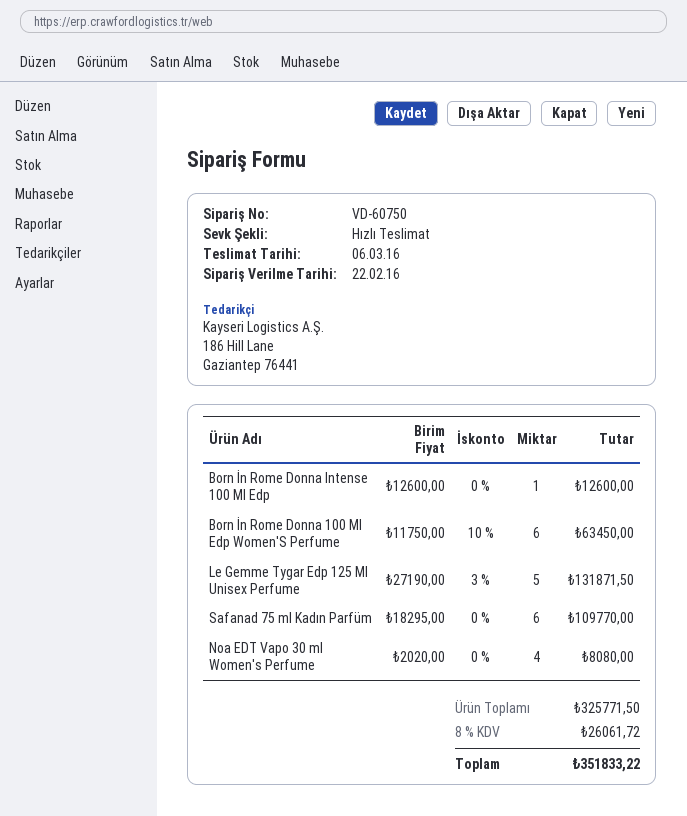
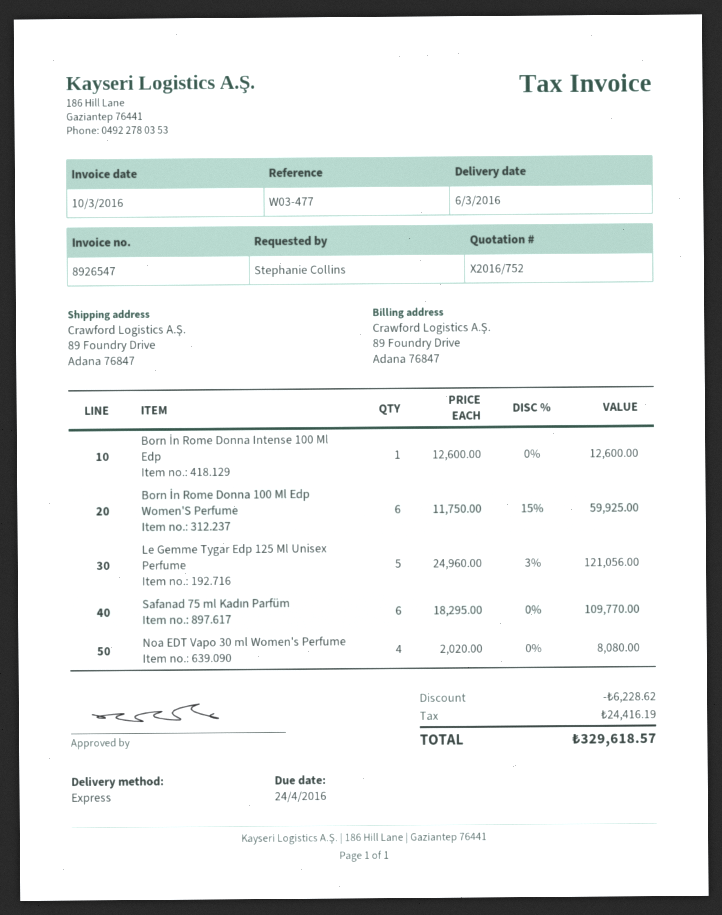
Born İn Rome Donna 100 Ml Edp Women'S Perfume: 6 x 11750.00 - 10% = 63450.00 -> 6 x 11750.00 - 15% = 59925.00
Le Gemme Tygar Edp 125 Ml Unisex Perfume: 5 x 27190.00 - 3% = 131871.50 -> 5 x 24960.00 - 3% = 121056.00
discount: none -> 6228.62
tax: 26061.72 -> 24416.19
total: 351833.22 -> 329618.57

